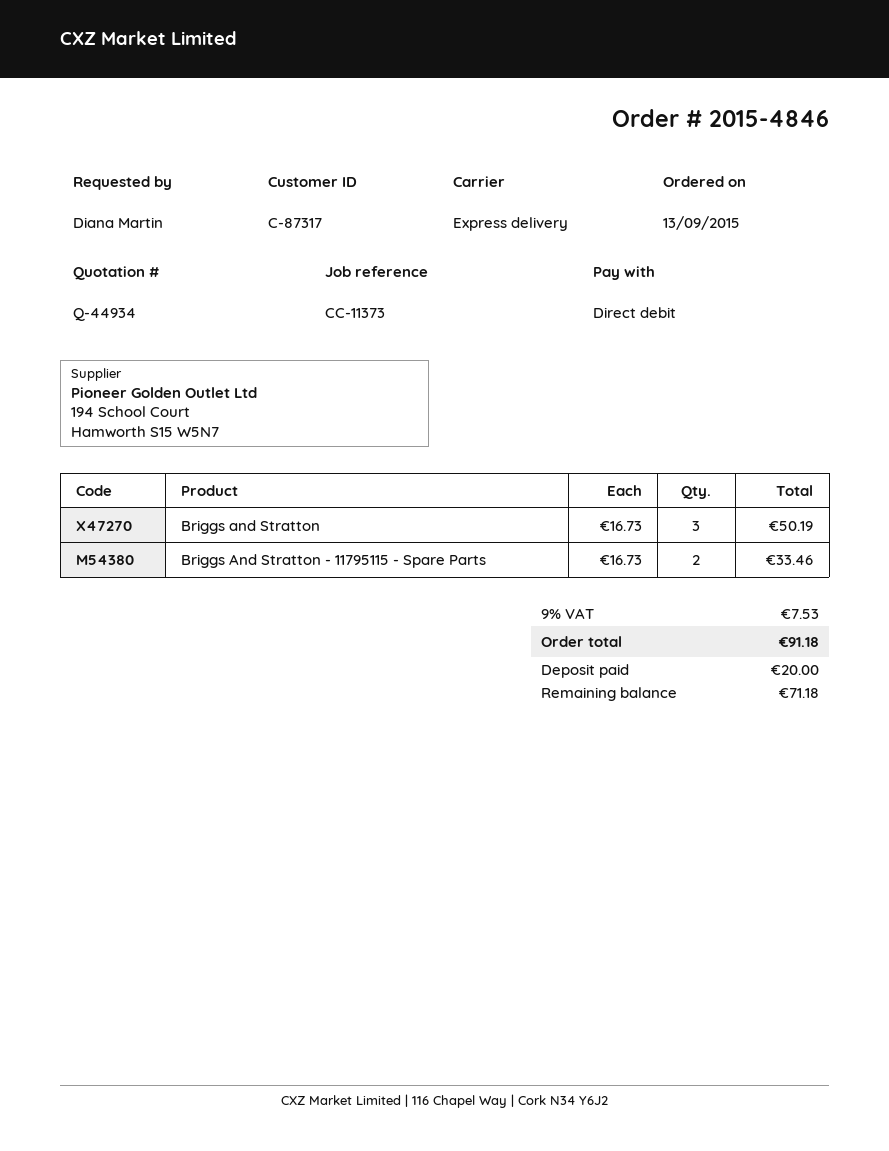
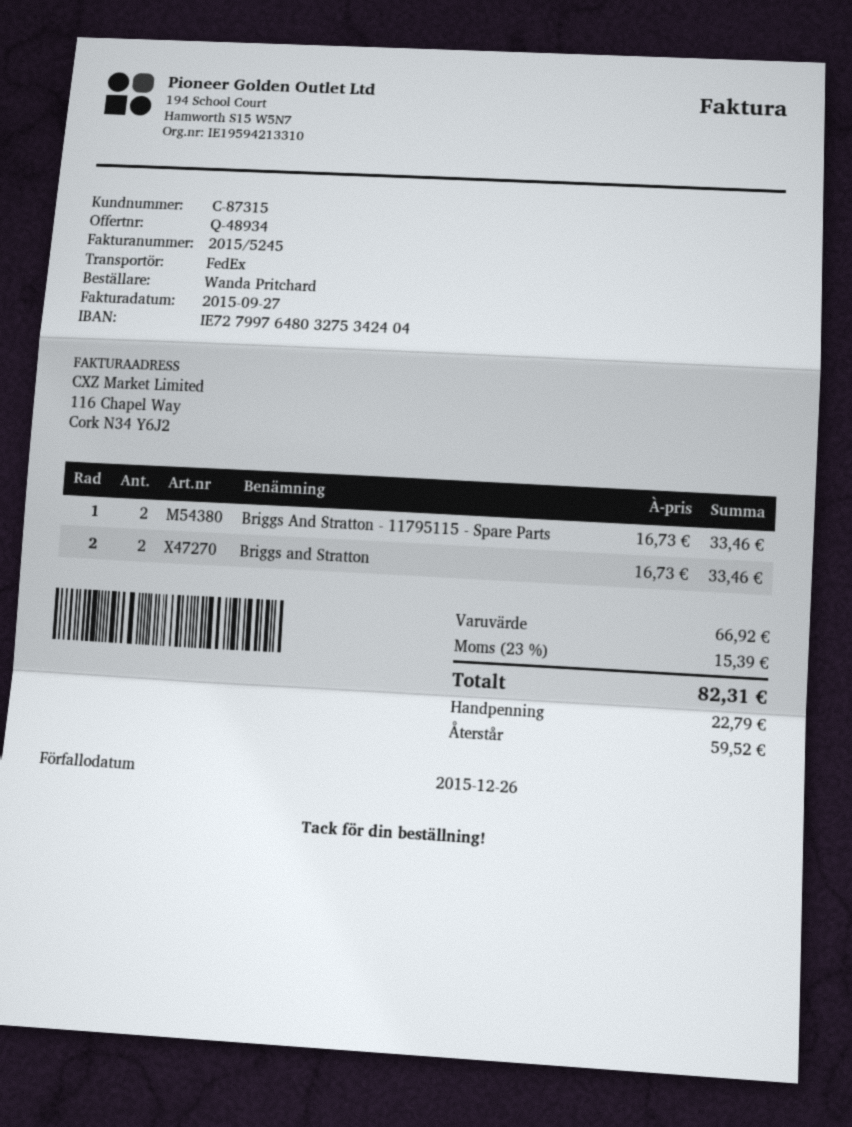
quote number: Q-44934 -> Q-48934
customer number: C-87317 -> C-87315
ordered by: Diana Martin -> Wanda Pritchard
shipping method: express -> FedEx
Briggs and Stratton: 3 x 16.73 = 50.19 -> 2 x 16.73 = 33.46
tax: 9% = 7.53 -> 23% = 15.39
total: 91.18 -> 82.31
deposit: 20.00 -> 22.79
balance: 71.18 -> 59.52

